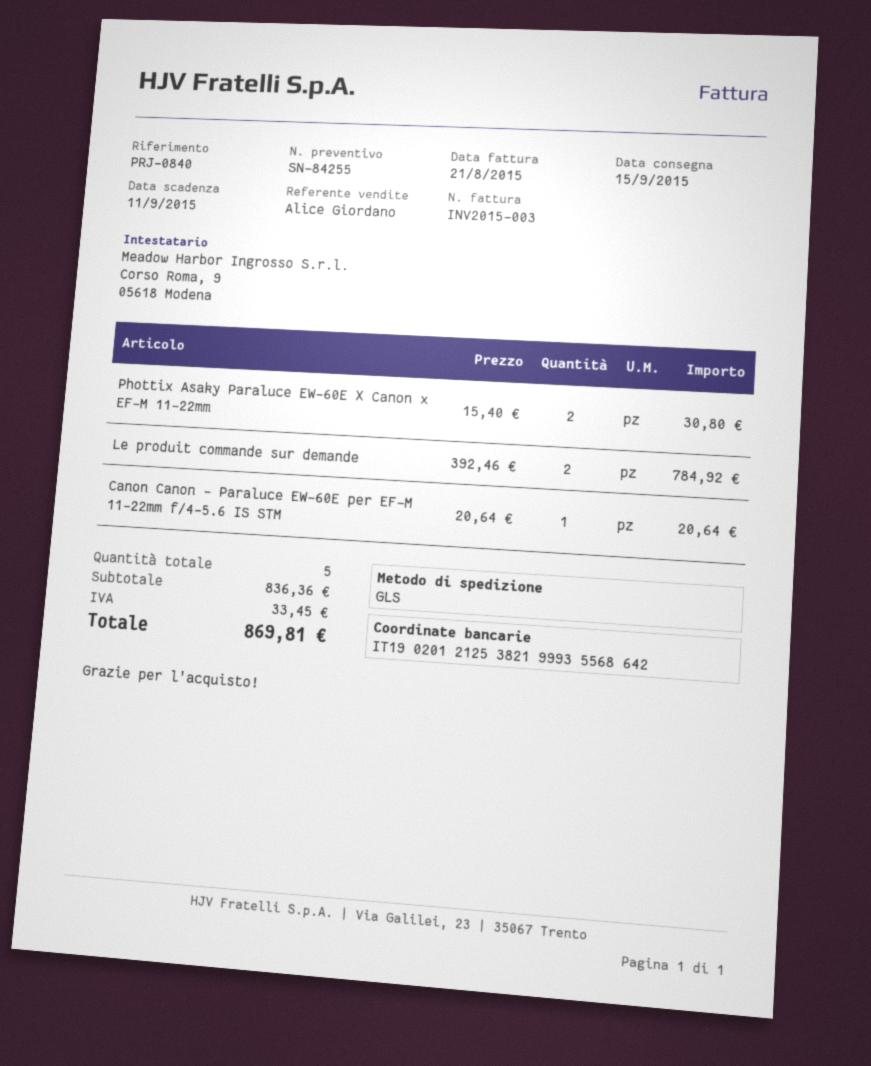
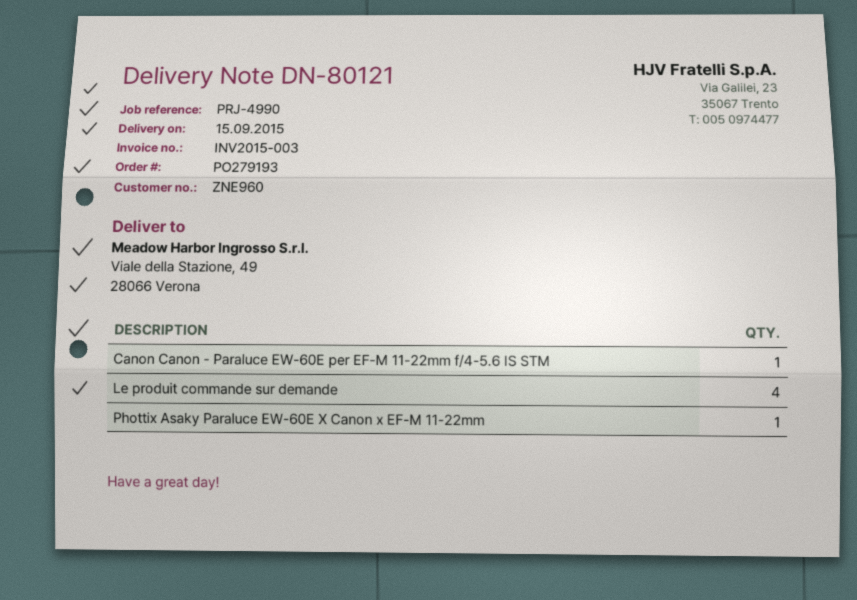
reference: PRJ-0840 -> PRJ-4990
Phottix Asaky Paraluce EW-60E X Canon x EF-M 11-22mm: 2 -> 1
Le produit commande sur demande: 2 -> 4

